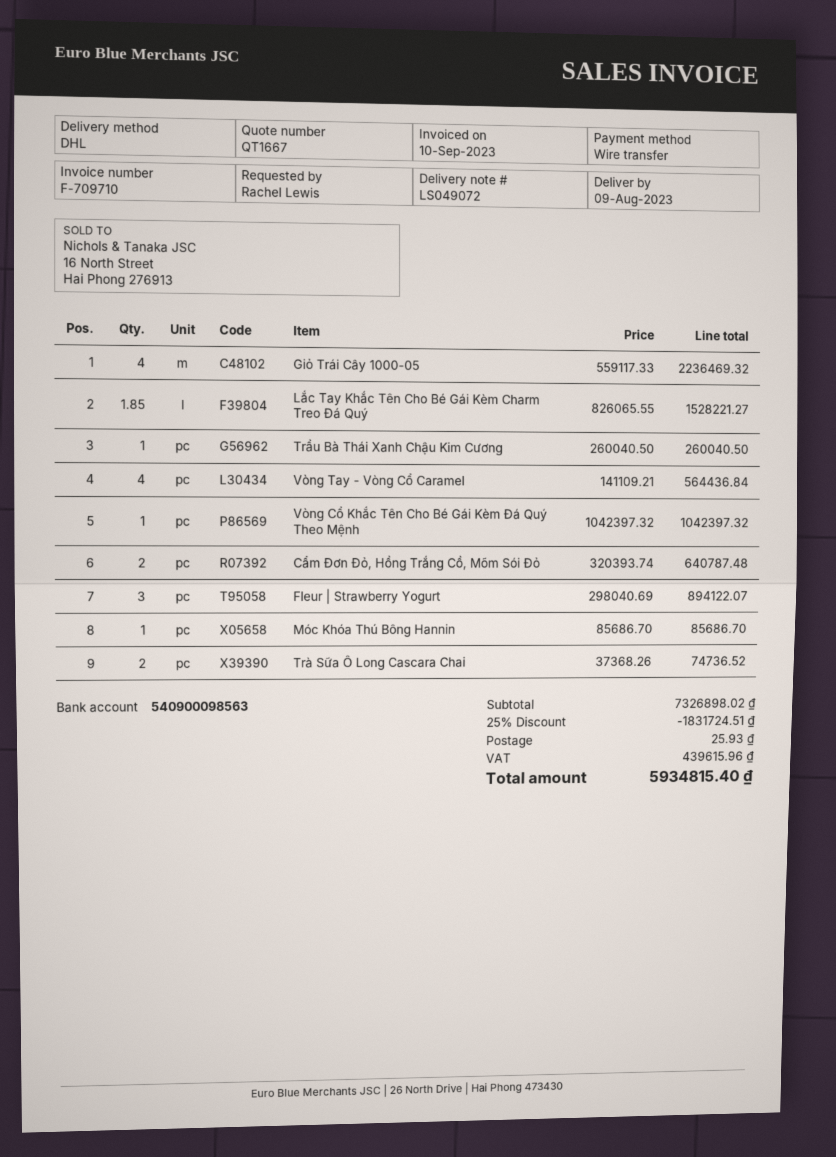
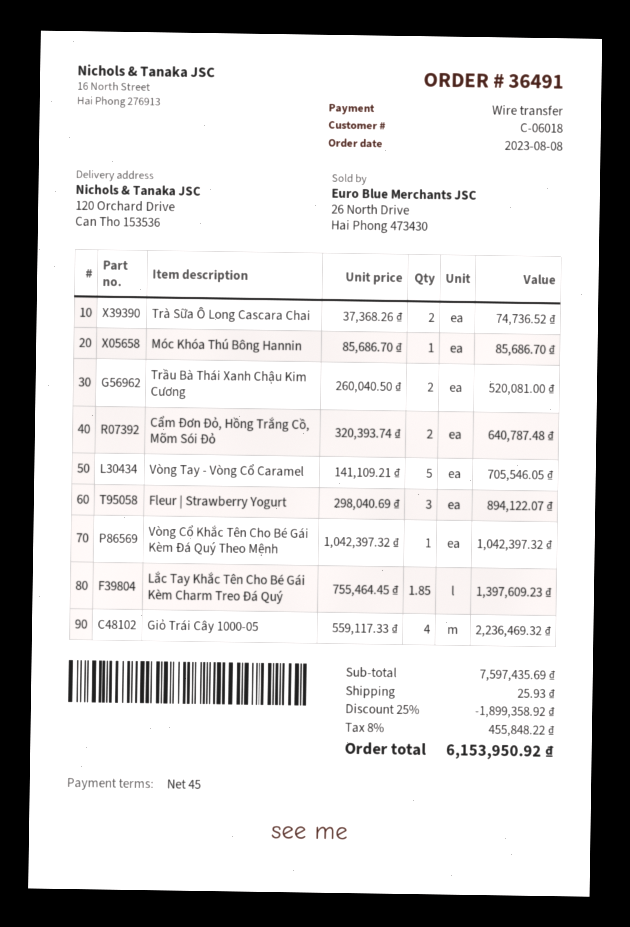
Lắc Tay Khắc Tên Cho Bé Gái Kèm Charm Treo Đá Quý: 1.85 x 826065.55 = 1528221.27 -> 1.85 x 755464.45 = 1397609.23
Trầu Bà Thái Xanh Chậu Kim Cương: 1 x 260040.50 = 260040.50 -> 2 x 260040.50 = 520081.00
Vòng Tay - Vòng Cổ Caramel: 4 x 141109.21 = 564436.84 -> 5 x 141109.21 = 705546.05
subtotal: 7326898.02 -> 7597435.69
discount: 25% = 1831724.51 -> 25% = 1899358.92
tax: 439615.96 -> 455848.22
total: 5934815.40 -> 6153950.92

